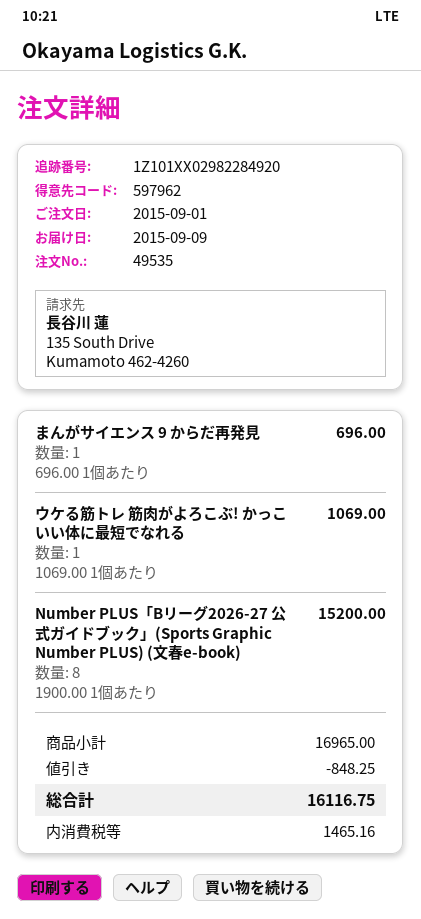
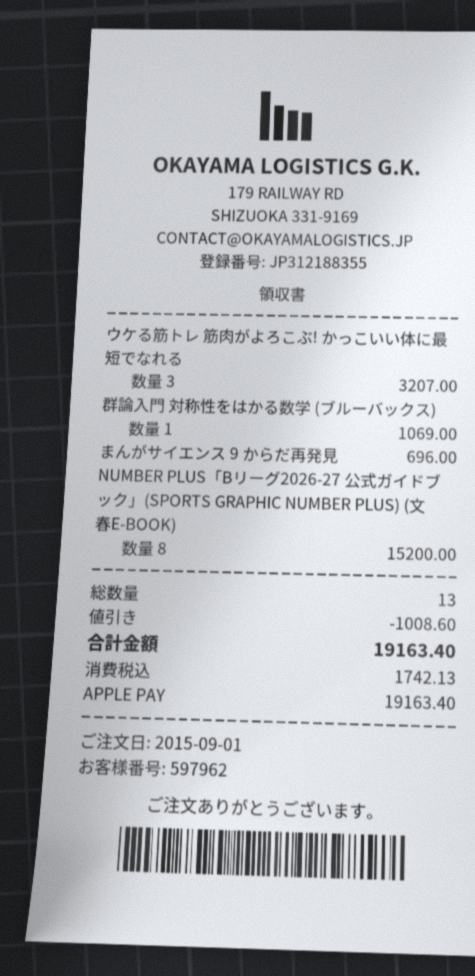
ウケる筋トレ 筋肉がよろこぶ! かっこいい体に最短でなれる: 1 for 1069.00 -> 3 for 3207.00
群論入門 対称性をはかる数学 (ブルーバックス): none -> 1 for 1069.00
discount: 848.25 -> 1008.60
tax: 1465.16 -> 1742.13
total: 16116.75 -> 19163.40

